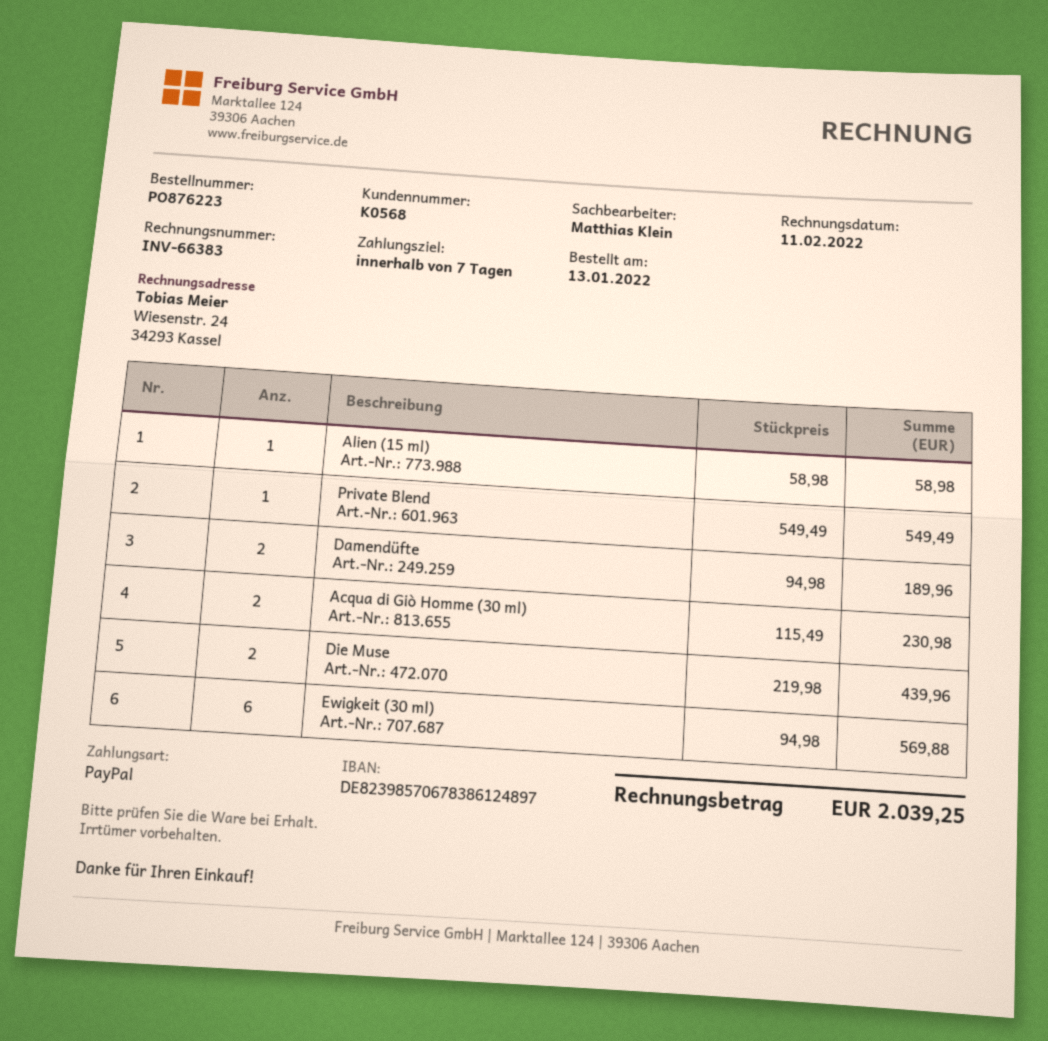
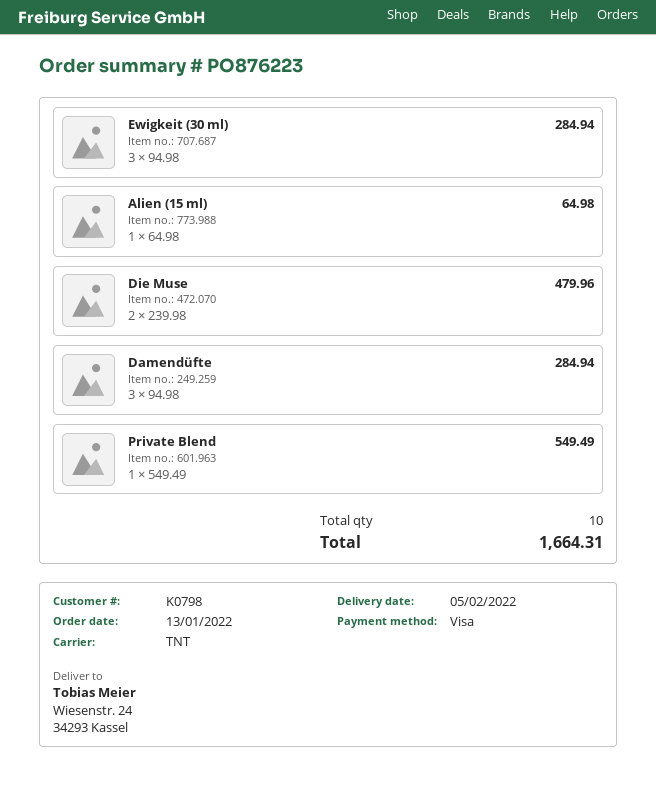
customer number: K0568 -> K0798
payment method: PayPal -> Visa
Alien (15 ml): 1 x 58.98 = 58.98 -> 1 x 64.98 = 64.98
Damendüfte: 2 x 94.98 = 189.96 -> 3 x 94.98 = 284.94
Acqua di Giò Homme (30 ml): 2 x 115.49 = 230.98 -> none
Die Muse: 2 x 219.98 = 439.96 -> 2 x 239.98 = 479.96
Ewigkeit (30 ml): 6 x 94.98 = 569.88 -> 3 x 94.98 = 284.94
total: 2039.25 -> 1664.31

